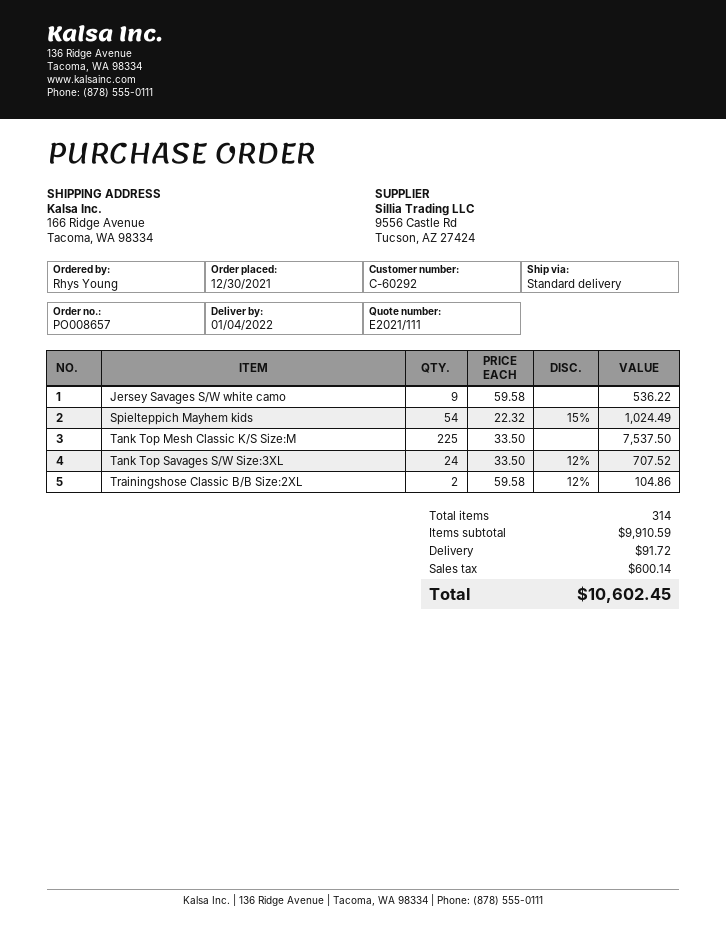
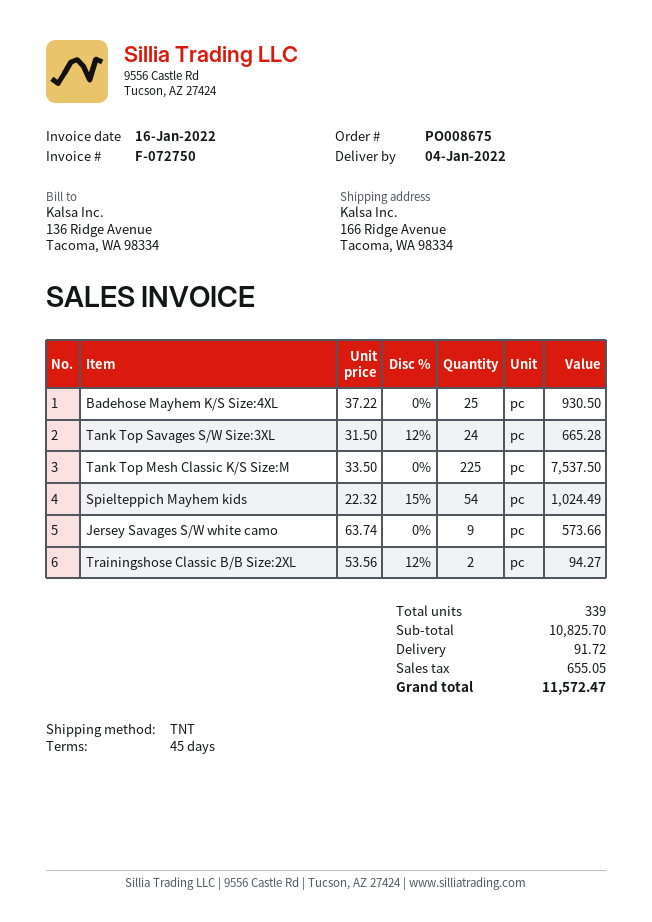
order number: PO008657 -> PO008675
shipping method: standard -> TNT
Jersey Savages S/W white camo: 9 x 59.58 = 536.22 -> 9 x 63.74 = 573.66
Tank Top Savages S/W Size:3XL: 24 x 33.50 - 12% = 707.52 -> 24 x 31.50 - 12% = 665.28
Trainingshose Classic B/B Size:2XL: 2 x 59.58 - 12% = 104.86 -> 2 x 53.56 - 12% = 94.27
Badehose Mayhem K/S Size:4XL: none -> 25 x 37.22 = 930.50
total quantity: 314 -> 339
subtotal: 9910.59 -> 10825.70
tax: 600.14 -> 655.05
total: 10602.45 -> 11572.47

